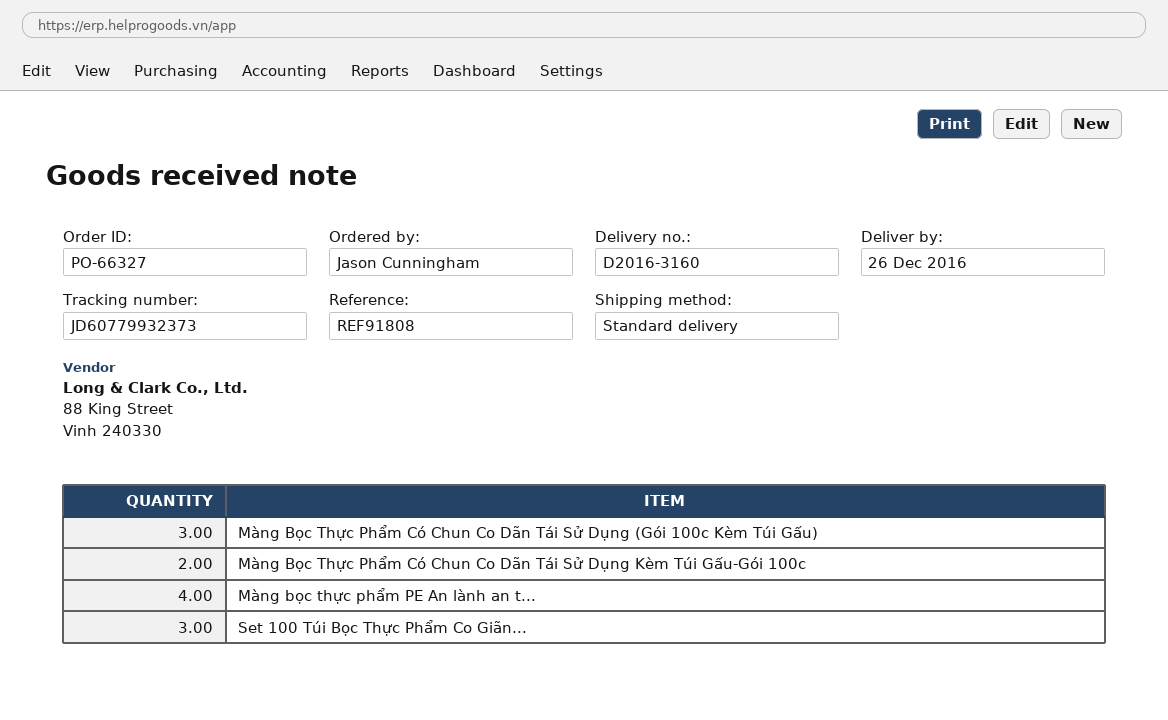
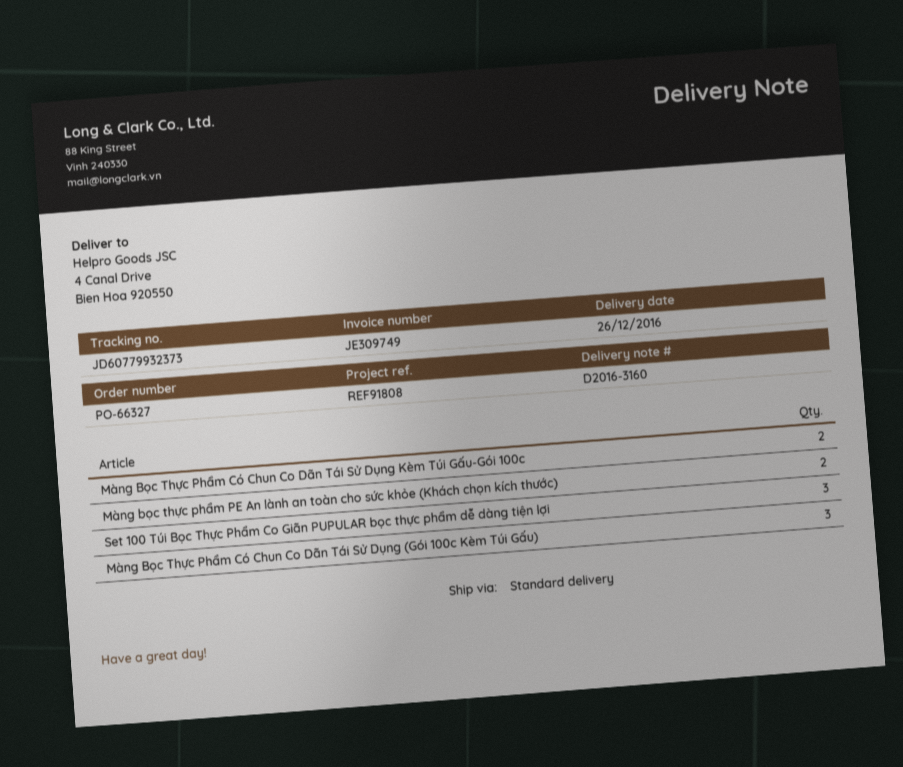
Màng bọc thực phẩm PE An lành an t...: 4 -> 2

